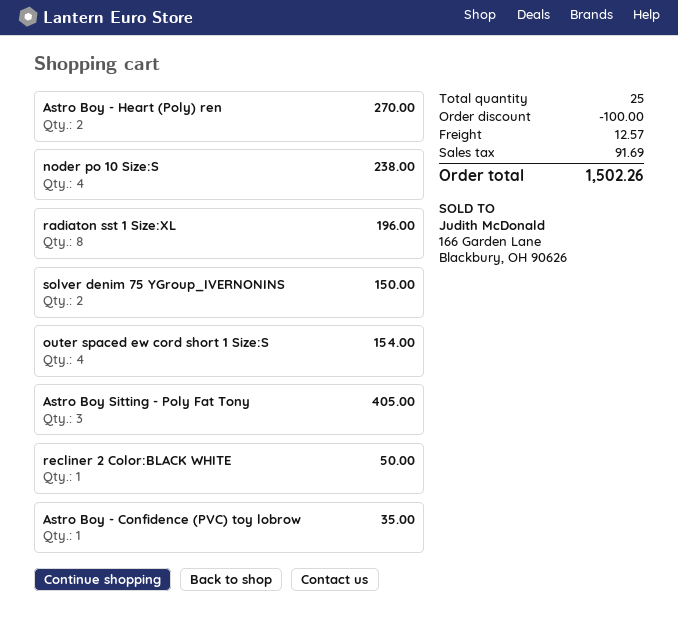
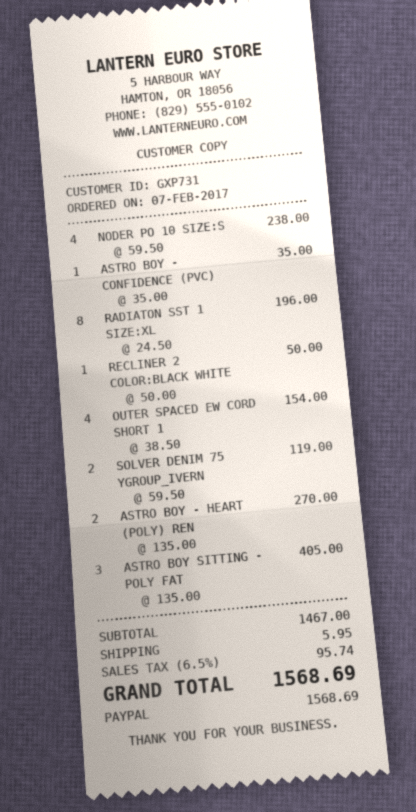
solver denim 75 YGroup_IVERNONINS: 2 for 150.00 -> 2 for 119.00
discount: 100.00 -> none
shipping: 12.57 -> 5.95
tax: 91.69 -> 95.74
total: 1502.26 -> 1568.69

